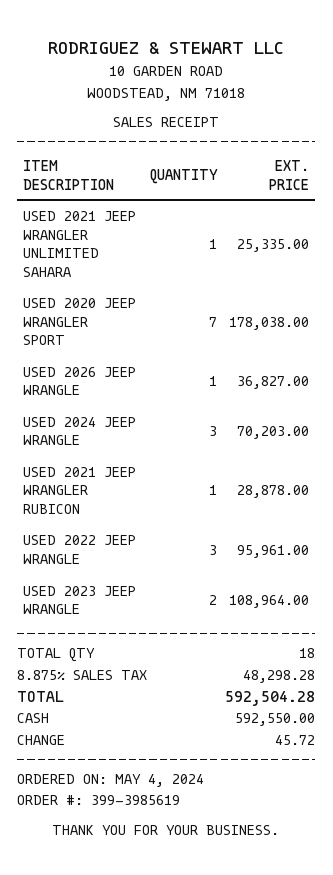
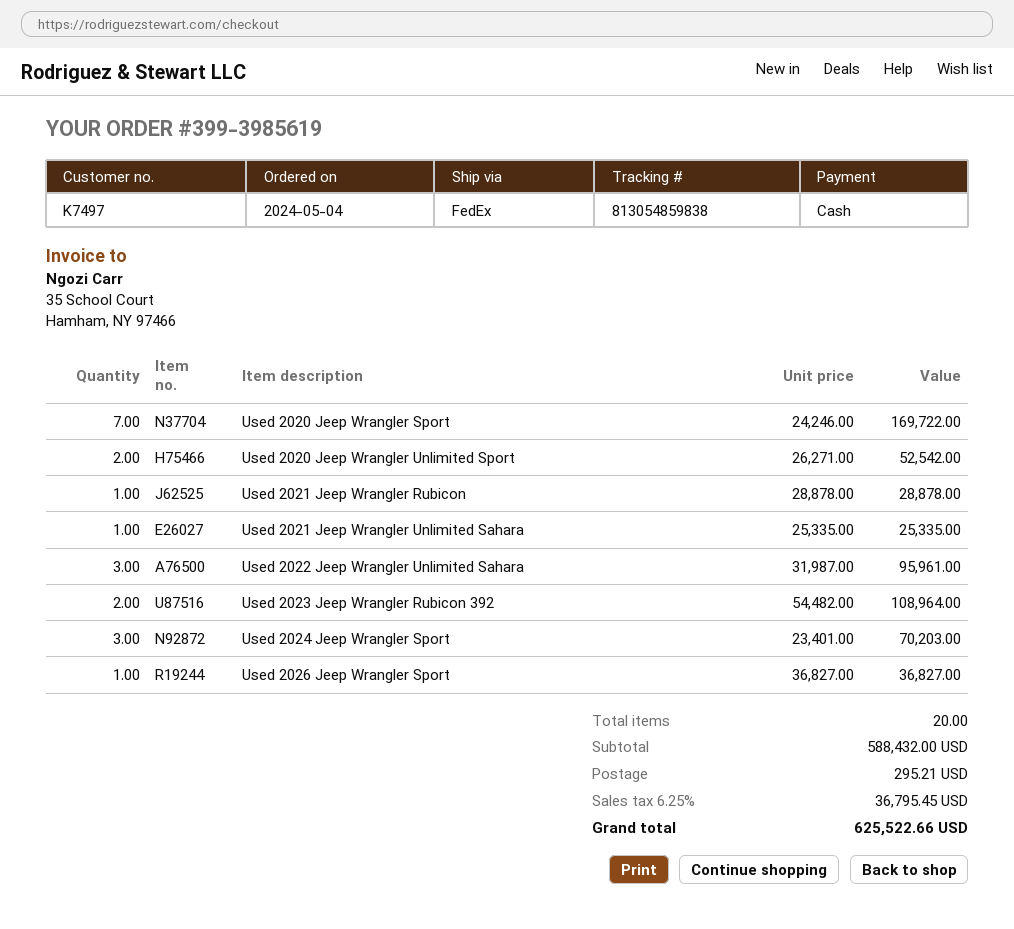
USED 2020 JEEP WRANGLER SPORT: 7 for 178038.00 -> 7 for 169722.00
Used 2020 Jeep Wrangler Unlimited Sport: none -> 2 for 52542.00
total quantity: 18 -> 20
shipping: none -> 295.21
tax: 8.875% = 48298.28 -> 6.25% = 36795.45
total: 592504.28 -> 625522.66

